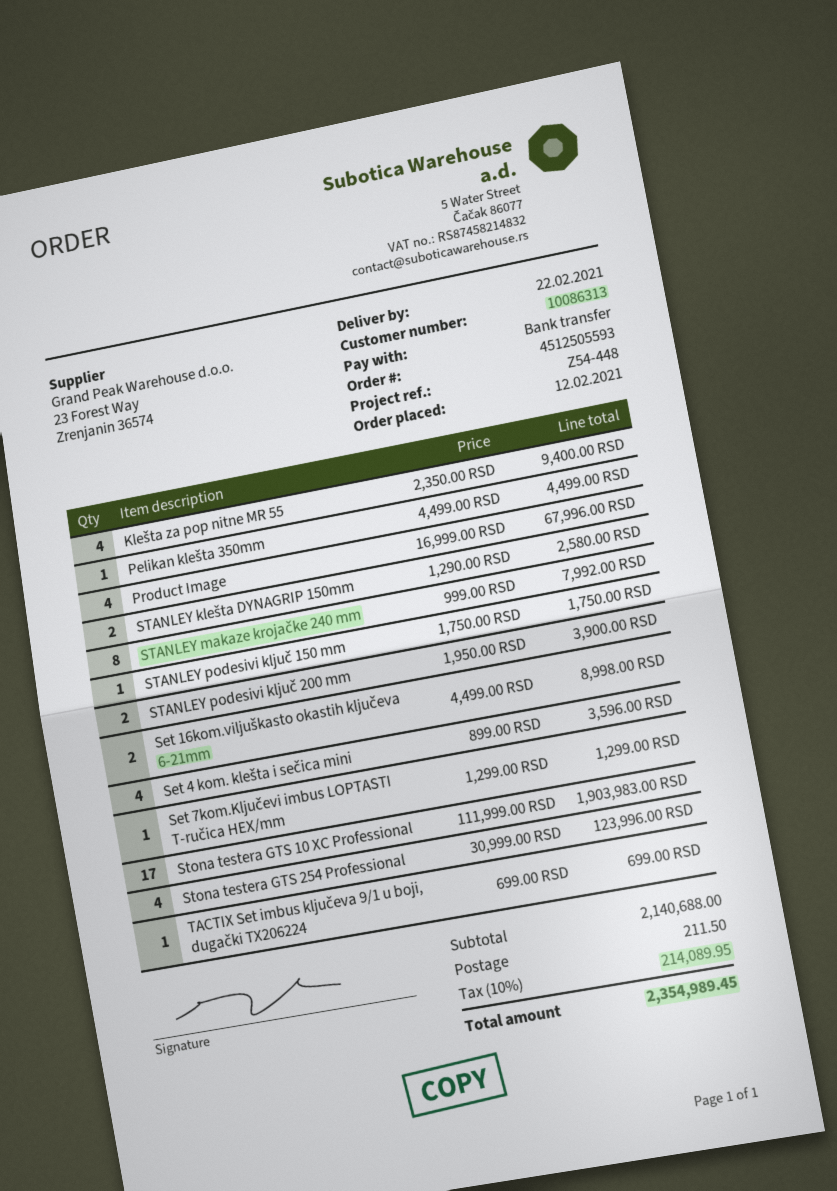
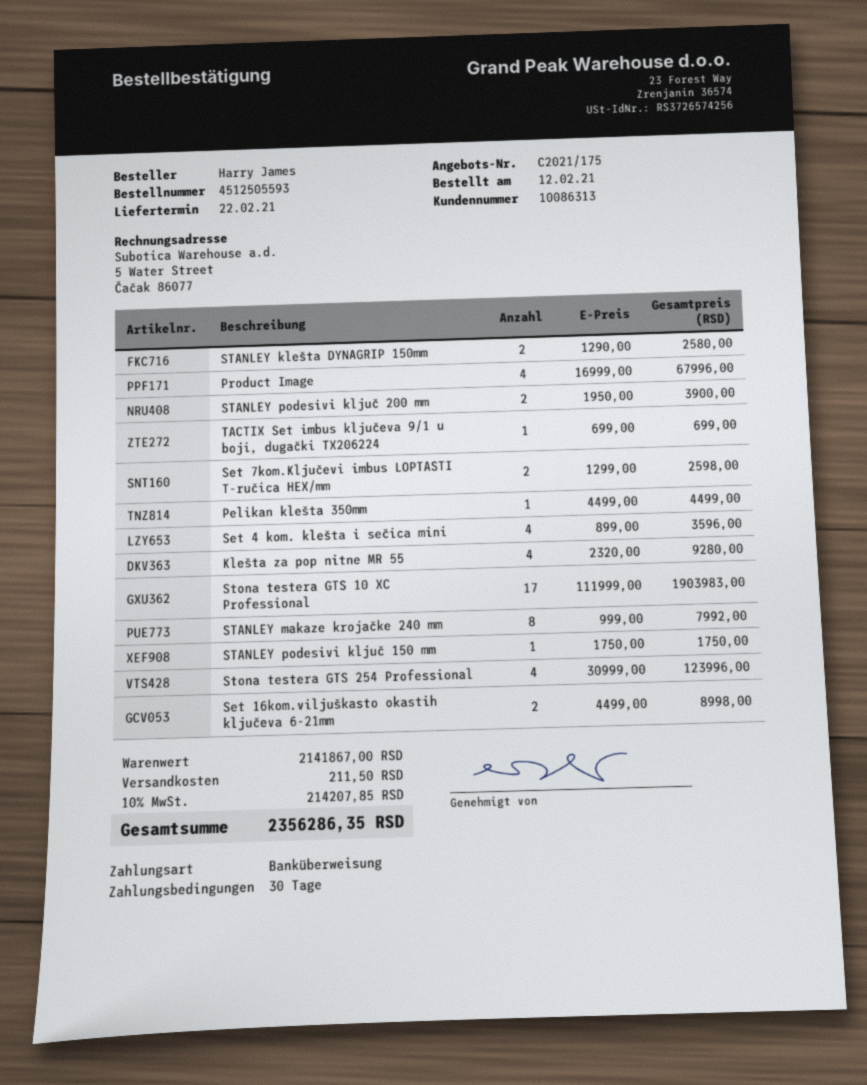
Klešta za pop nitne MR 55: 4 x 2350.00 = 9400.00 -> 4 x 2320.00 = 9280.00
Set 7kom.Ključevi imbus LOPTASTI T-ručica HEX/mm: 1 x 1299.00 = 1299.00 -> 2 x 1299.00 = 2598.00
subtotal: 2140688.00 -> 2141867.00
tax: 10% = 214089.95 -> 10% = 214207.85
total: 2354989.45 -> 2356286.35

